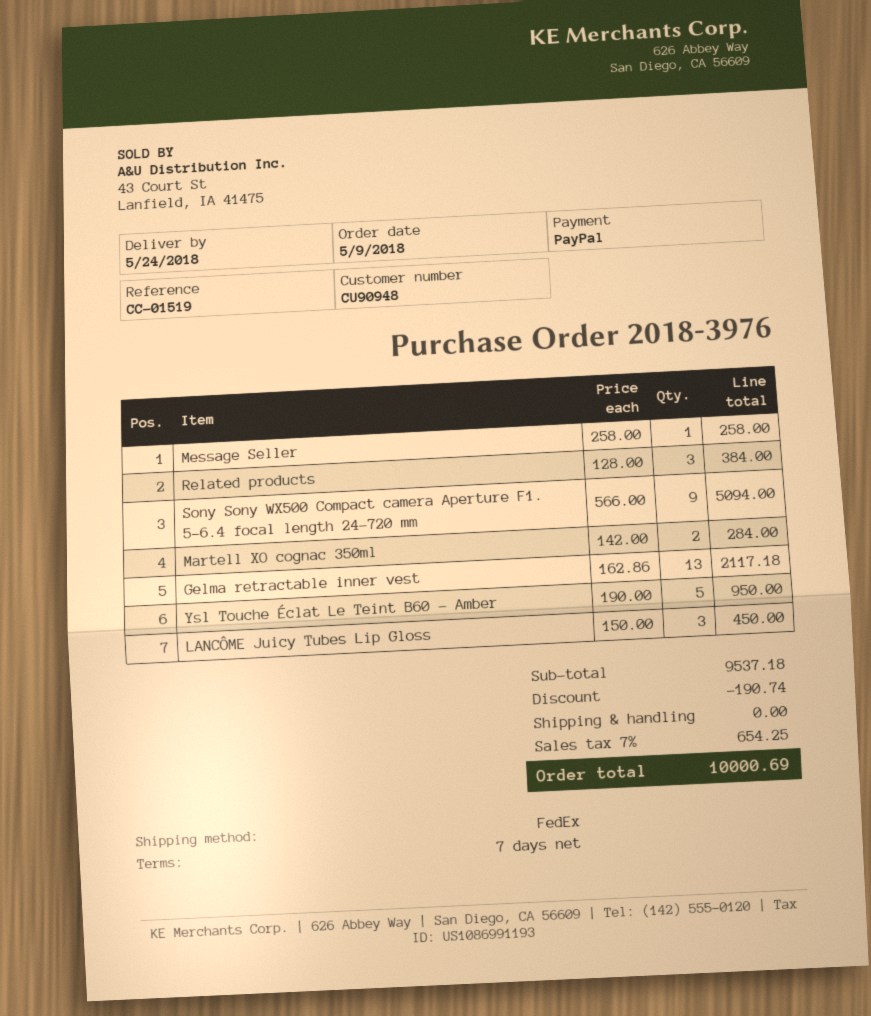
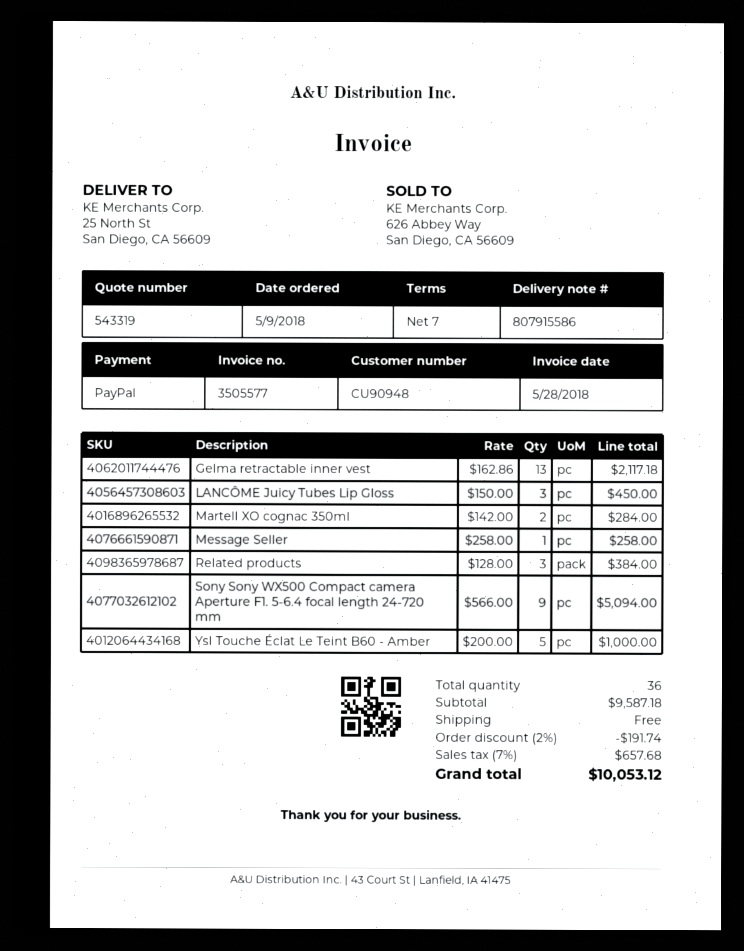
Ysl Touche Éclat Le Teint B60 - Amber: 5 x 190.00 = 950.00 -> 5 x 200.00 = 1000.00
subtotal: 9537.18 -> 9587.18
discount: 190.74 -> 191.74
tax: 7% = 654.25 -> 7% = 657.68
total: 10000.69 -> 10053.12

